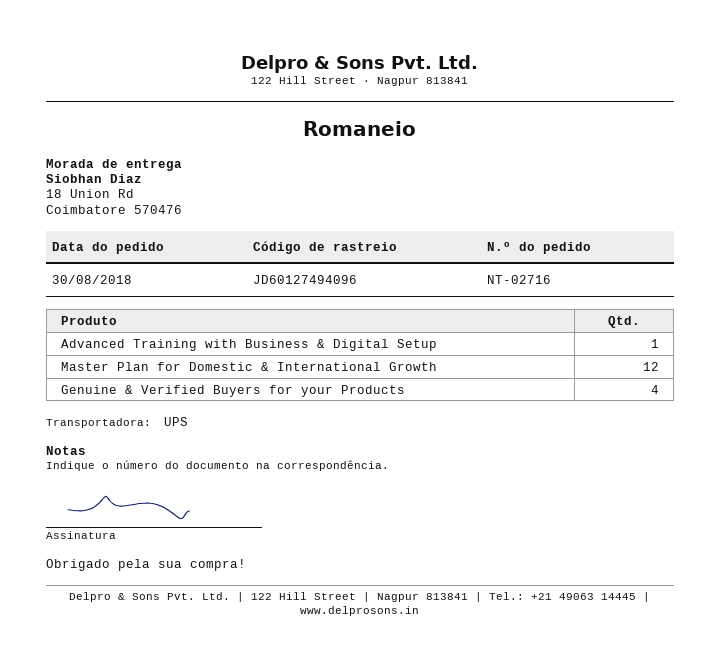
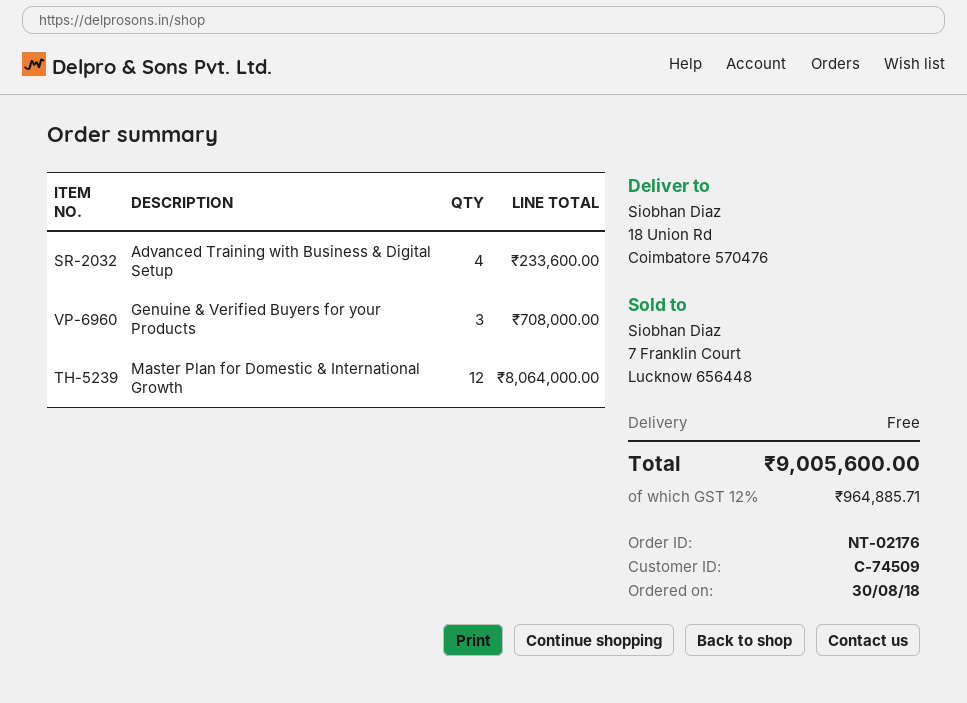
order number: NT-02716 -> NT-02176
Advanced Training with Business & Digital Setup: 1 -> 4
Genuine & Verified Buyers for your Products: 4 -> 3

